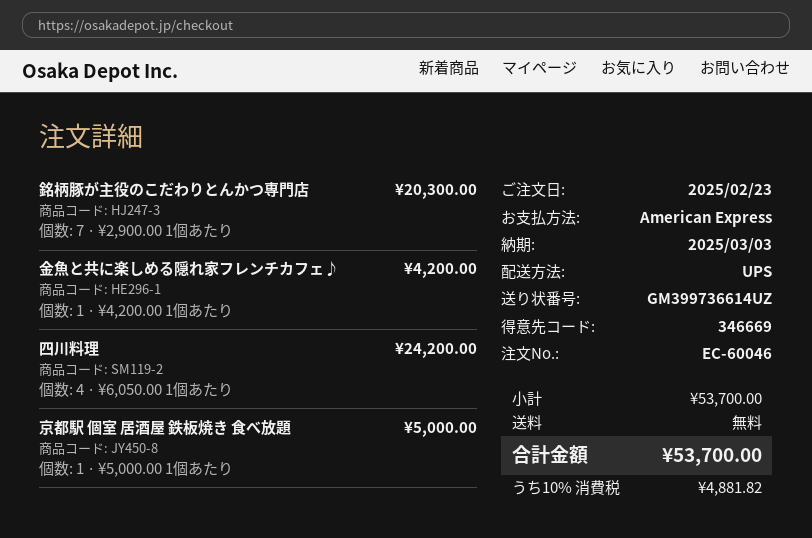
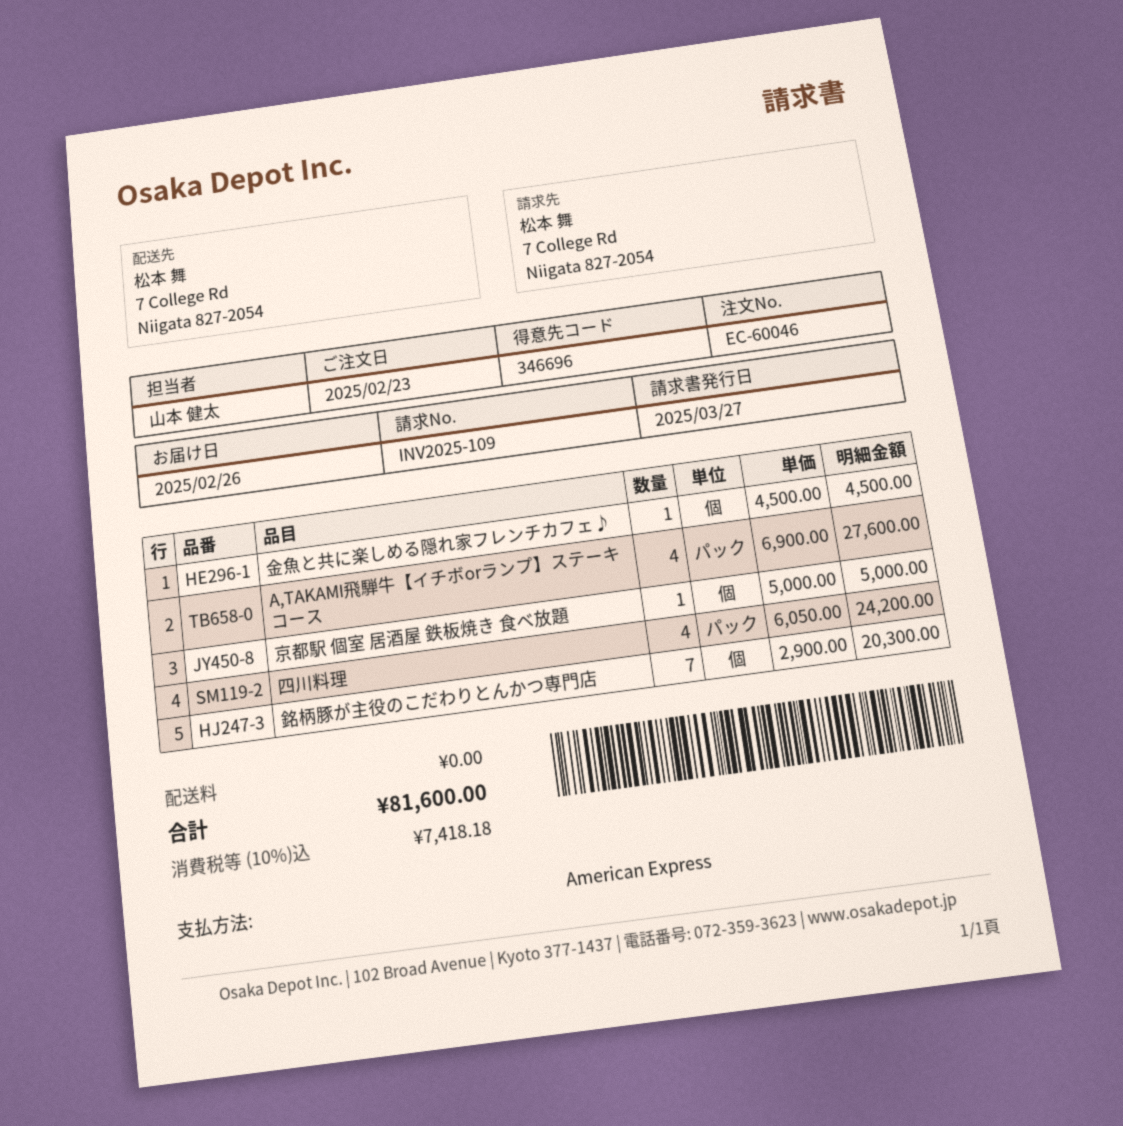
delivery date: 2025-03-03 -> 2025-02-26
customer number: 346669 -> 346696
金魚と共に楽しめる隠れ家フレンチカフェ♪: 1 x 4200.00 = 4200.00 -> 1 x 4500.00 = 4500.00
A,TAKAMI飛騨牛【イチボorランプ】ステーキコース: none -> 4 x 6900.00 = 27600.00
tax: 10% = 4881.82 -> 10% = 7418.18
total: 53700.00 -> 81600.00

